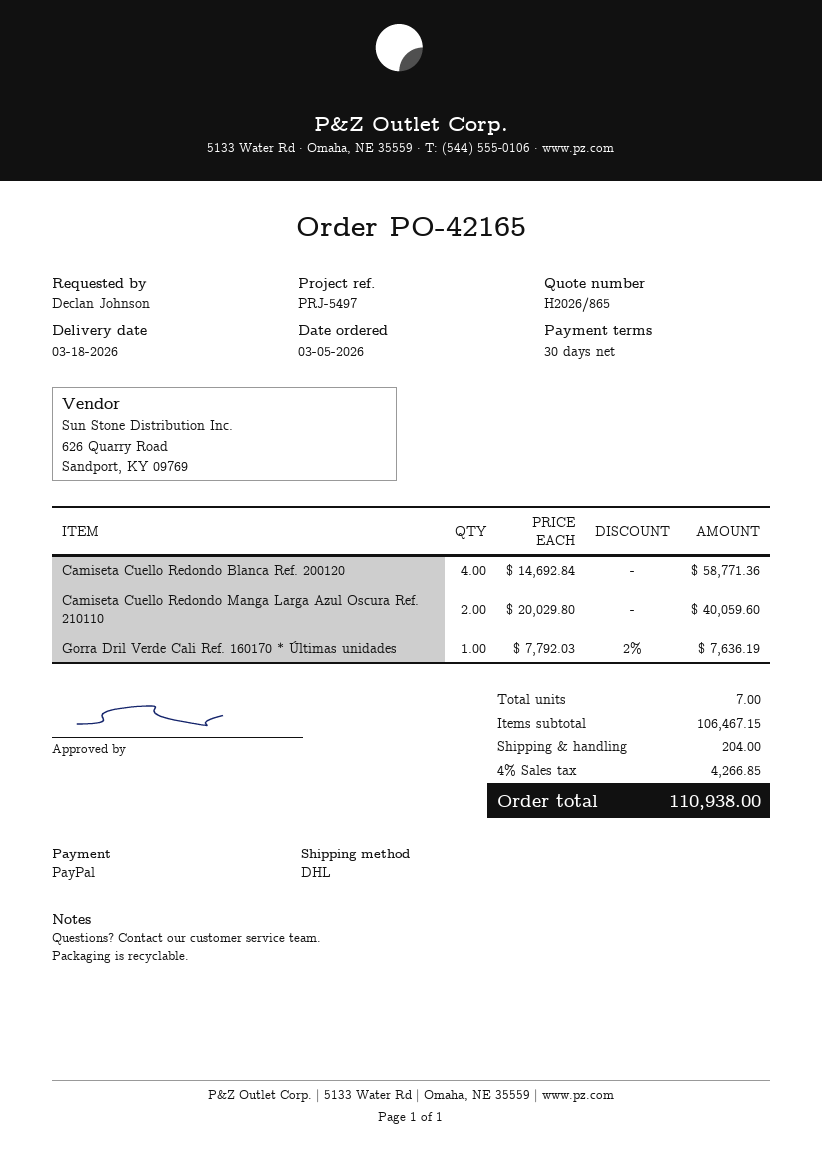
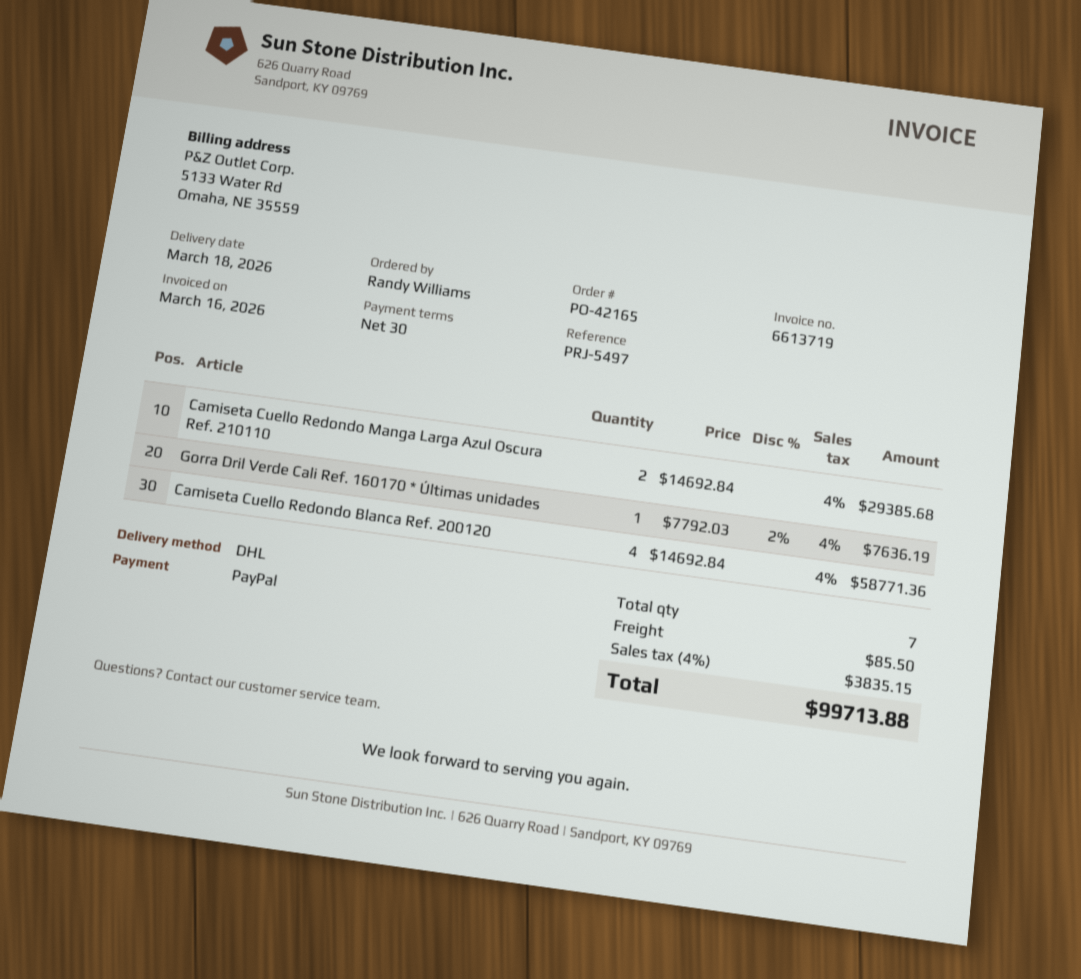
ordered by: Declan Johnson -> Randy Williams
Camiseta Cuello Redondo Manga Larga Azul Oscura Ref. 210110: 2 x 20029.80 = 40059.60 -> 2 x 14692.84 = 29385.68
shipping: 204.00 -> 85.50
tax: 4% = 4266.85 -> 4% = 3835.15
total: 110938.00 -> 99713.88

